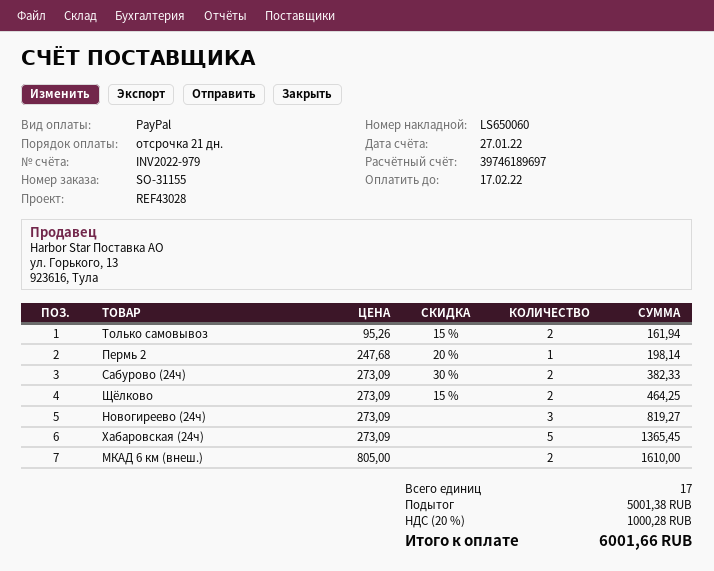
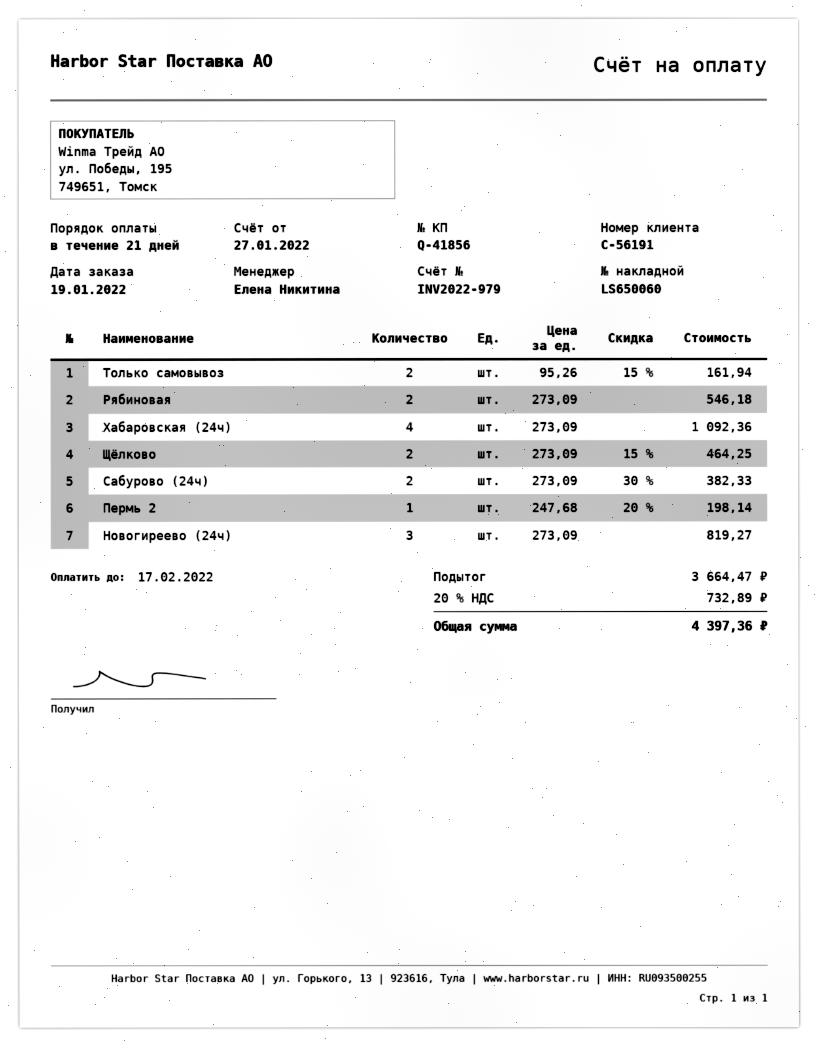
Хабаровская (24ч): 5 x 273.09 = 1365.45 -> 4 x 273.09 = 1092.36
МКАД 6 км (внеш.): 2 x 805.00 = 1610.00 -> none
Рябиновая: none -> 2 x 273.09 = 546.18
subtotal: 5001.38 -> 3664.47
tax: 20% = 1000.28 -> 20% = 732.89
total: 6001.66 -> 4397.36

